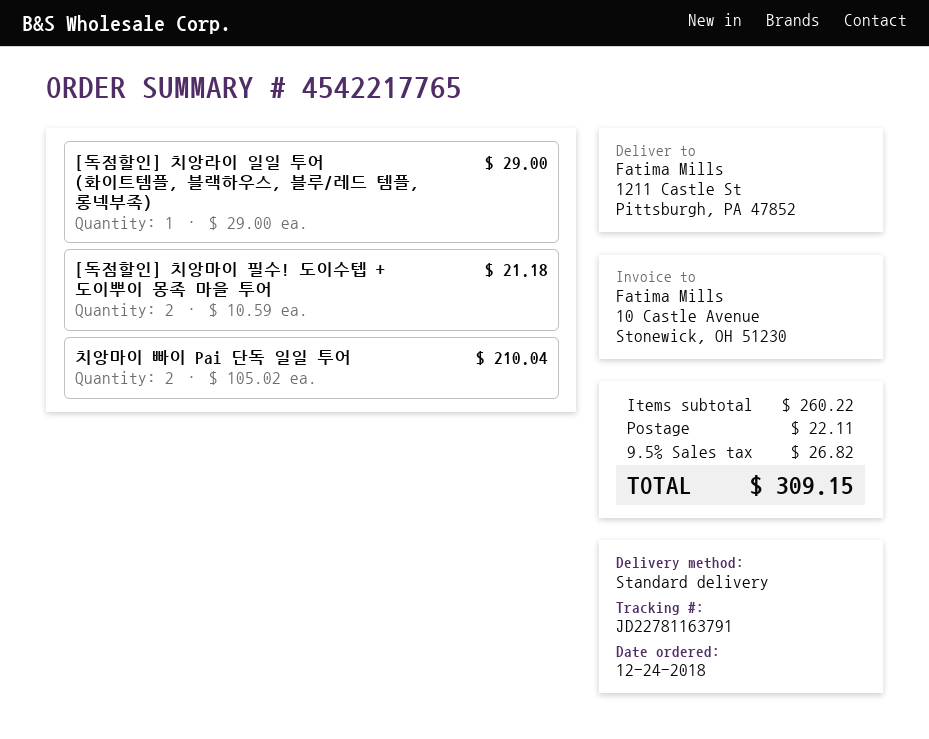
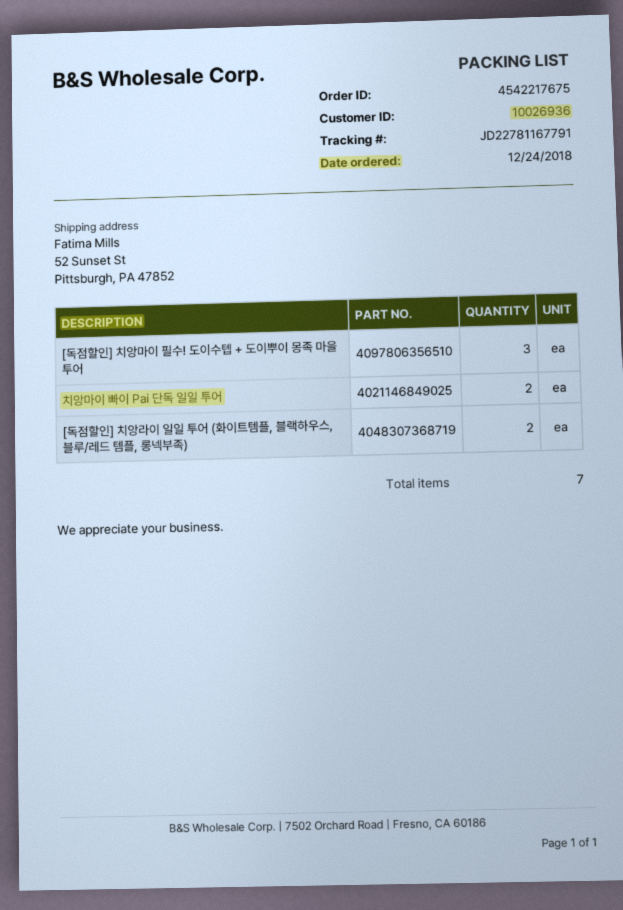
order number: 4542217765 -> 4542217675
tracking number: JD22781163791 -> JD22781167791
ship to: 1211 Castle St, Pittsburgh, PA 47852 -> 52 Sunset St, Pittsburgh, PA 47852
[독점할인] 치앙라이 일일 투어 (화이트템플, 블랙하우스, 블루/레드 템플, 롱넥부족): 1 -> 2
[독점할인] 치앙마이 필수! 도이수텝 + 도이뿌이 몽족 마을 투어: 2 -> 3

